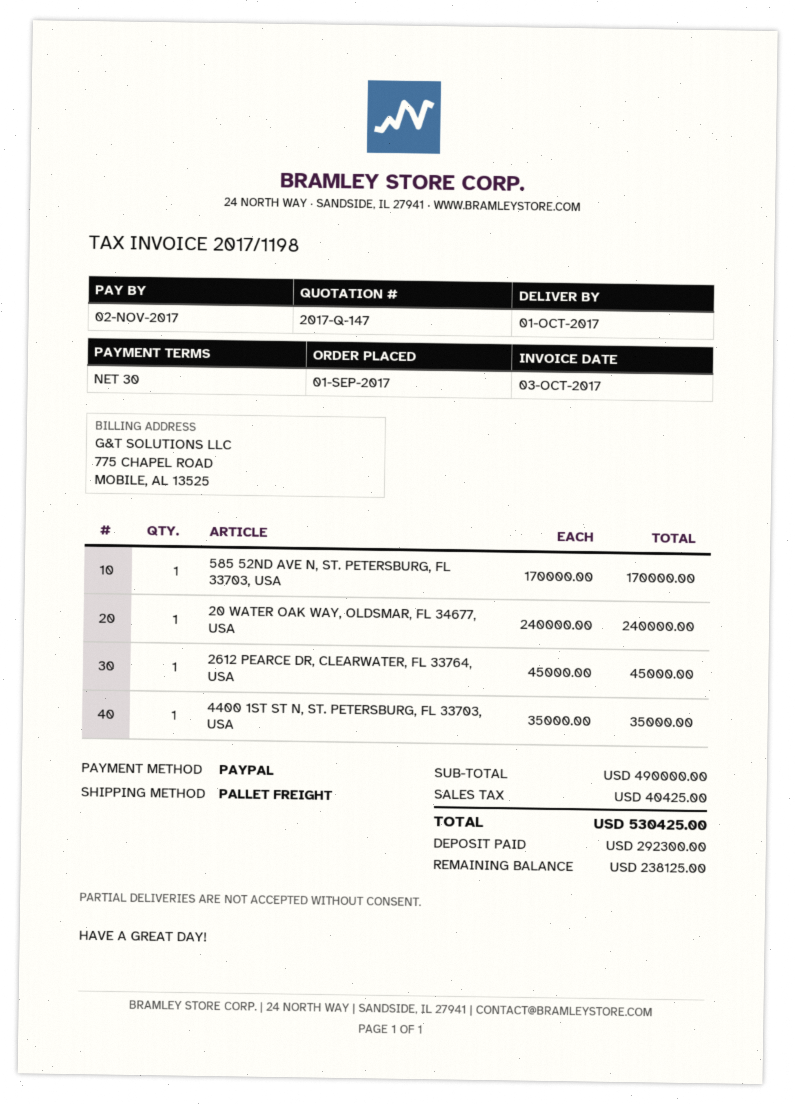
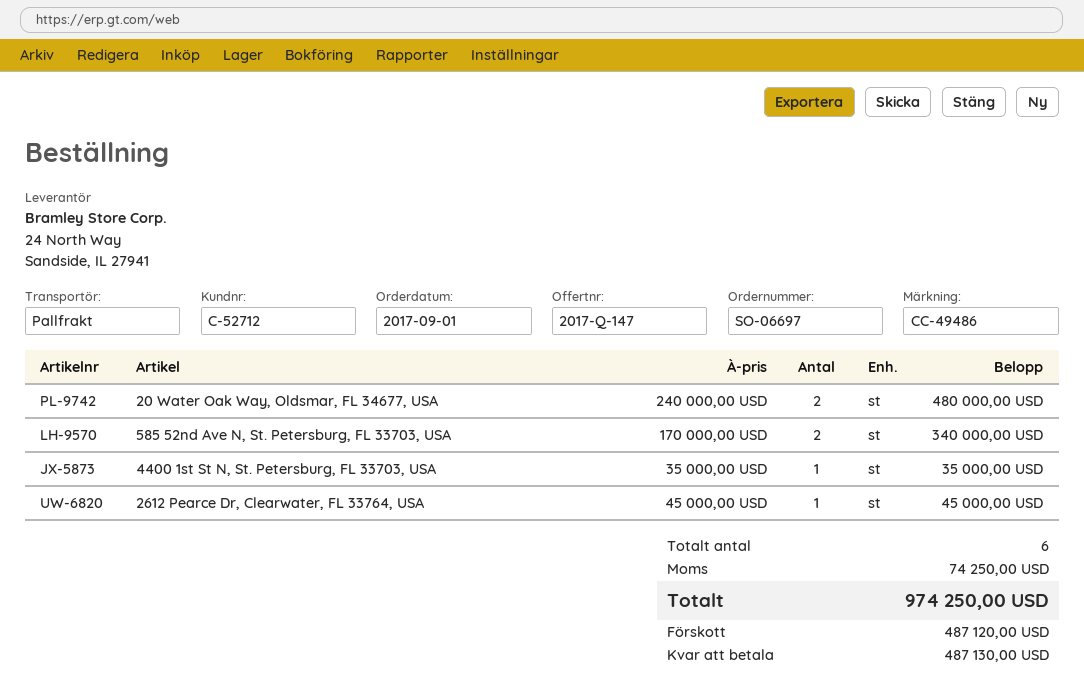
585 52ND AVE N, ST. PETERSBURG, FL 33703, USA: 1 x 170000.00 = 170000.00 -> 2 x 170000.00 = 340000.00
20 WATER OAK WAY, OLDSMAR, FL 34677, USA: 1 x 240000.00 = 240000.00 -> 2 x 240000.00 = 480000.00
tax: 40425.00 -> 74250.00
total: 530425.00 -> 974250.00
deposit: 292300.00 -> 487120.00
balance: 238125.00 -> 487130.00

